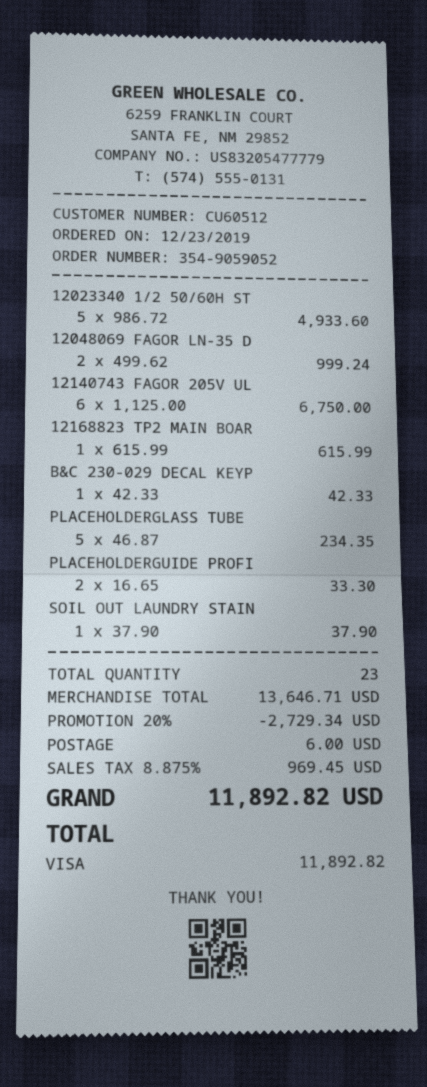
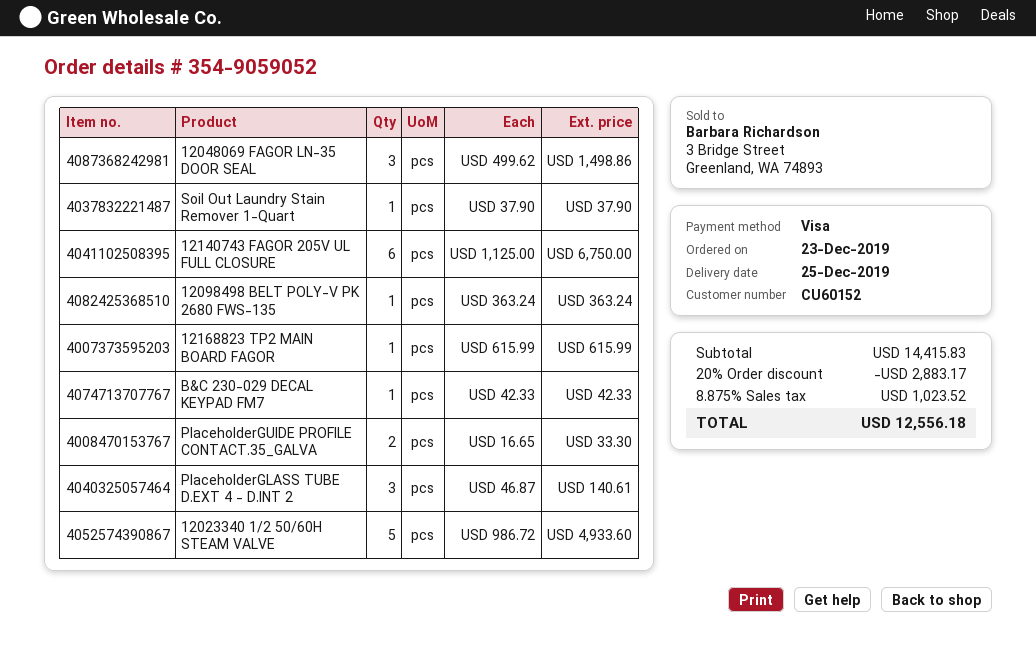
customer number: CU60512 -> CU60152
12048069 FAGOR LN-35 D: 2 x 499.62 = 999.24 -> 3 x 499.62 = 1498.86
PLACEHOLDERGLASS TUBE: 5 x 46.87 = 234.35 -> 3 x 46.87 = 140.61
12098498 BELT POLY-V PK 2680 FWS-135: none -> 1 x 363.24 = 363.24
subtotal: 13646.71 -> 14415.83
discount: 20% = 2729.34 -> 20% = 2883.17
shipping: 6.00 -> none
tax: 8.875% = 969.45 -> 8.875% = 1023.52
total: 11892.82 -> 12556.18

